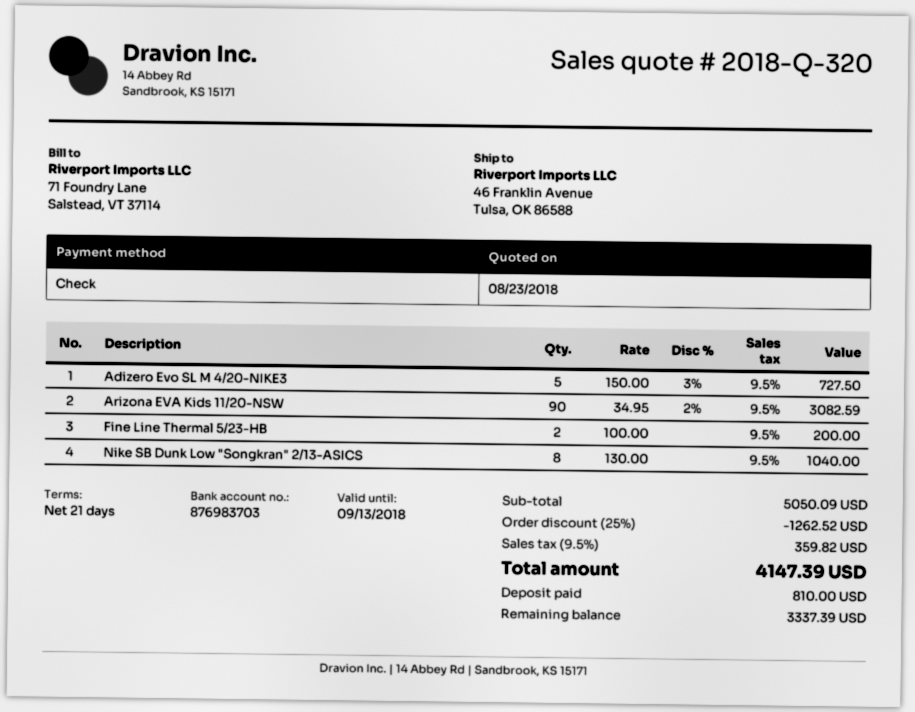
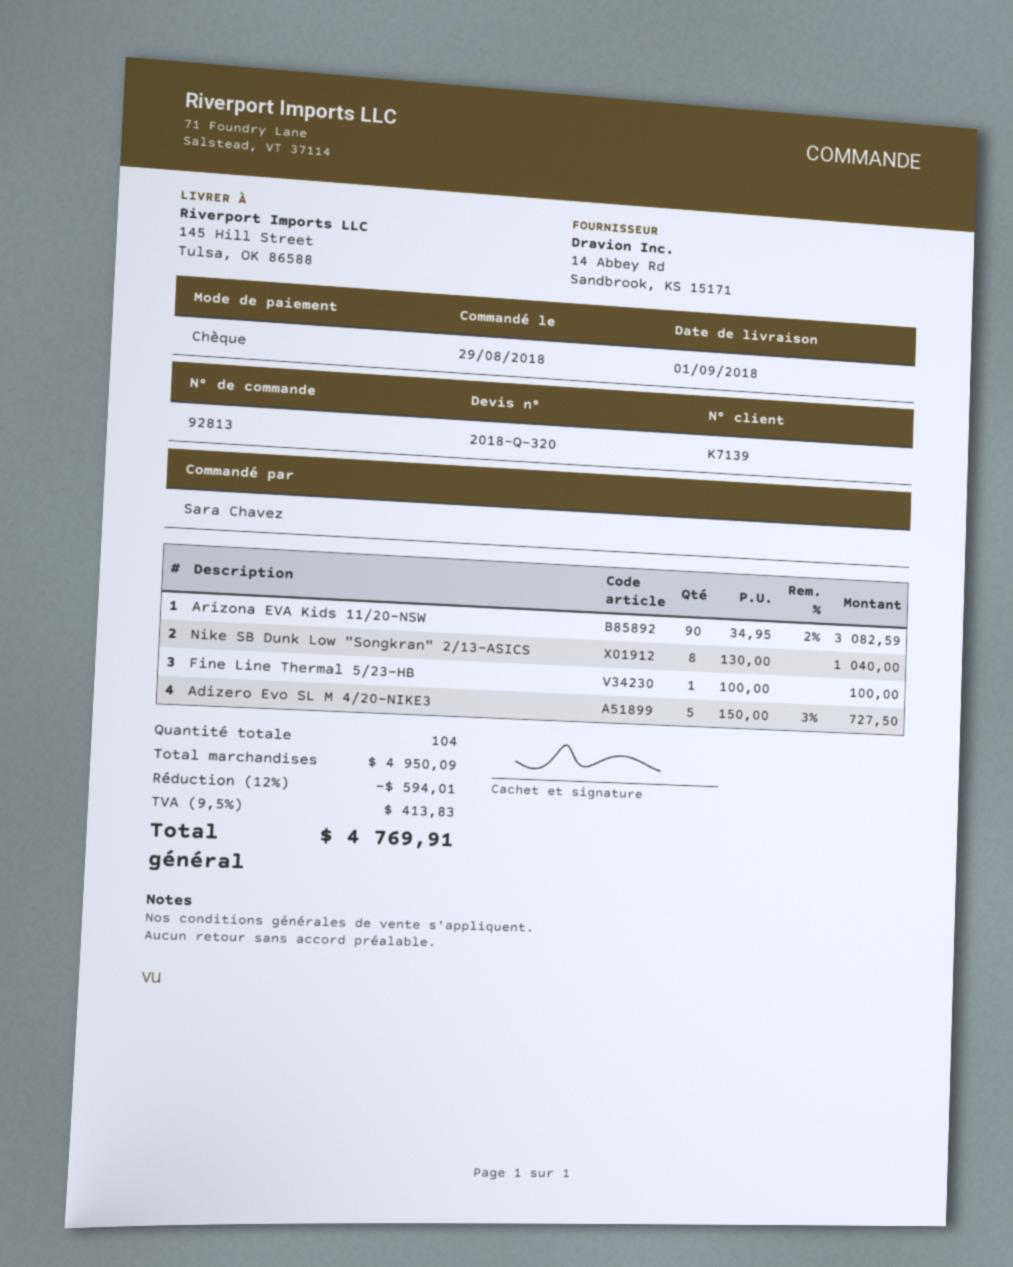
ship to: 46 Franklin Avenue, Tulsa, OK 86588 -> 145 Hill Street, Tulsa, OK 86588
Fine Line Thermal 5/23-HB: 2 x 100.00 = 200.00 -> 1 x 100.00 = 100.00
subtotal: 5050.09 -> 4950.09
discount: 25% = 1262.52 -> 12% = 594.01
tax: 9.5% = 359.82 -> 9.5% = 413.83
total: 4147.39 -> 4769.91

